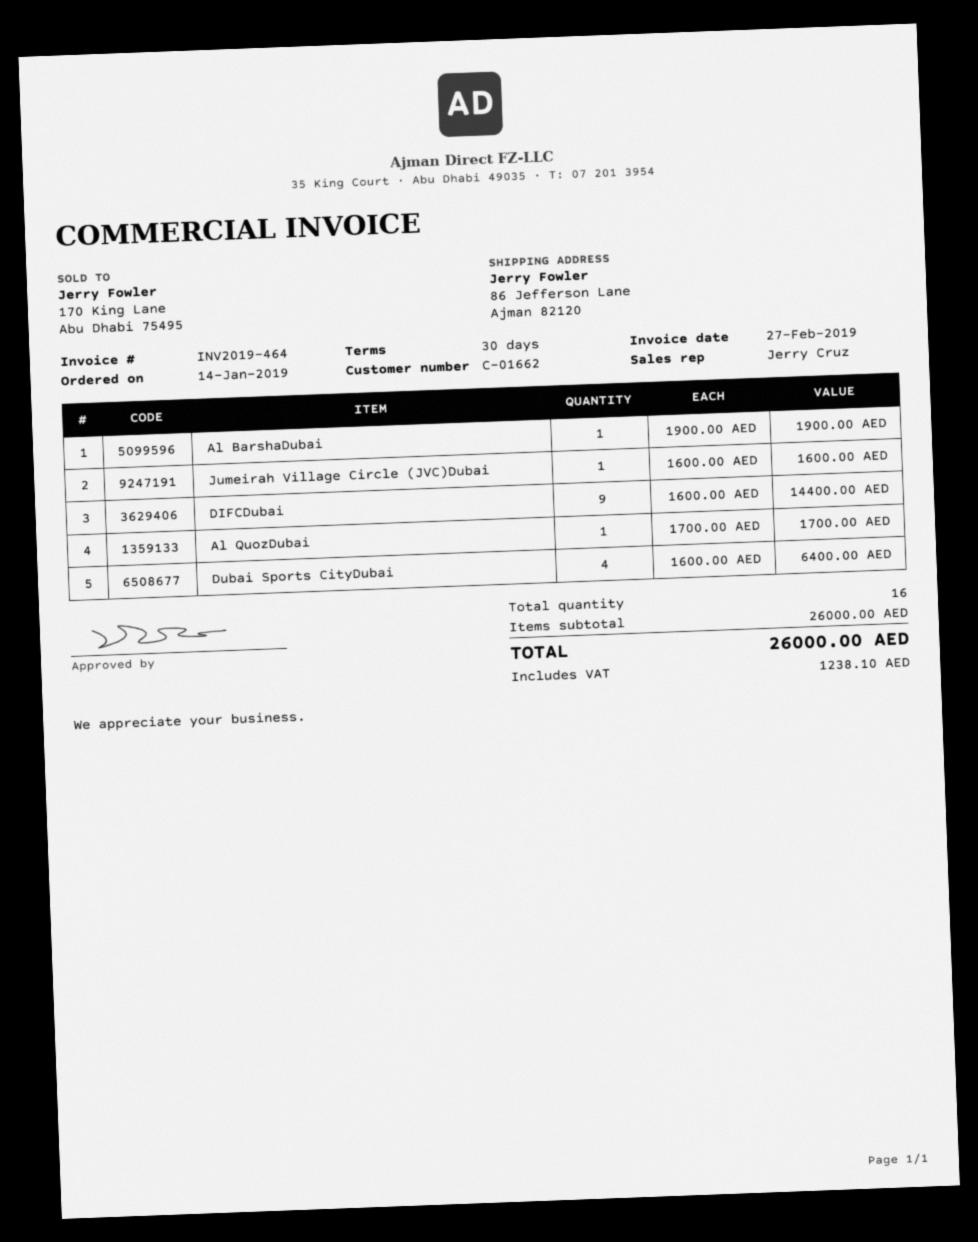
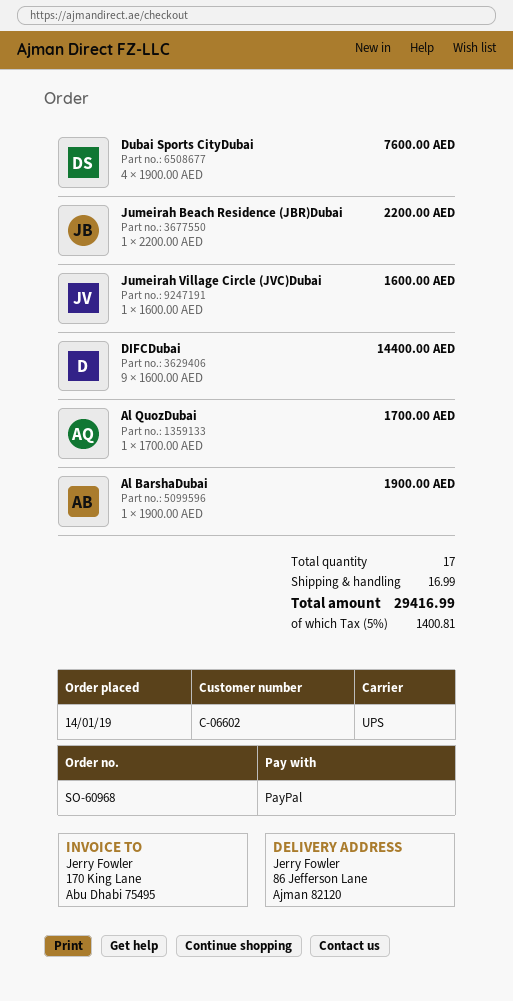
customer number: C-01662 -> C-06602
Dubai Sports CityDubai: 4 x 1600.00 = 6400.00 -> 4 x 1900.00 = 7600.00
Jumeirah Beach Residence (JBR)Dubai: none -> 1 x 2200.00 = 2200.00
total quantity: 16 -> 17
shipping: none -> 16.99
tax: 1238.10 -> 1400.81
total: 26000.00 -> 29416.99

